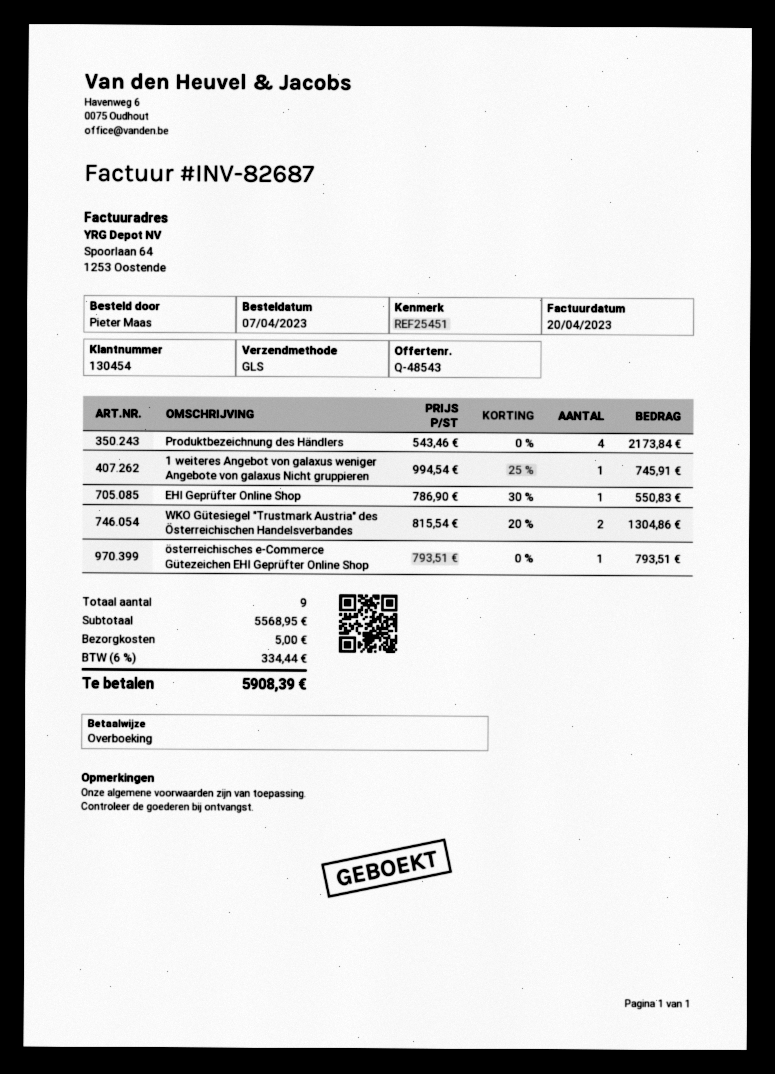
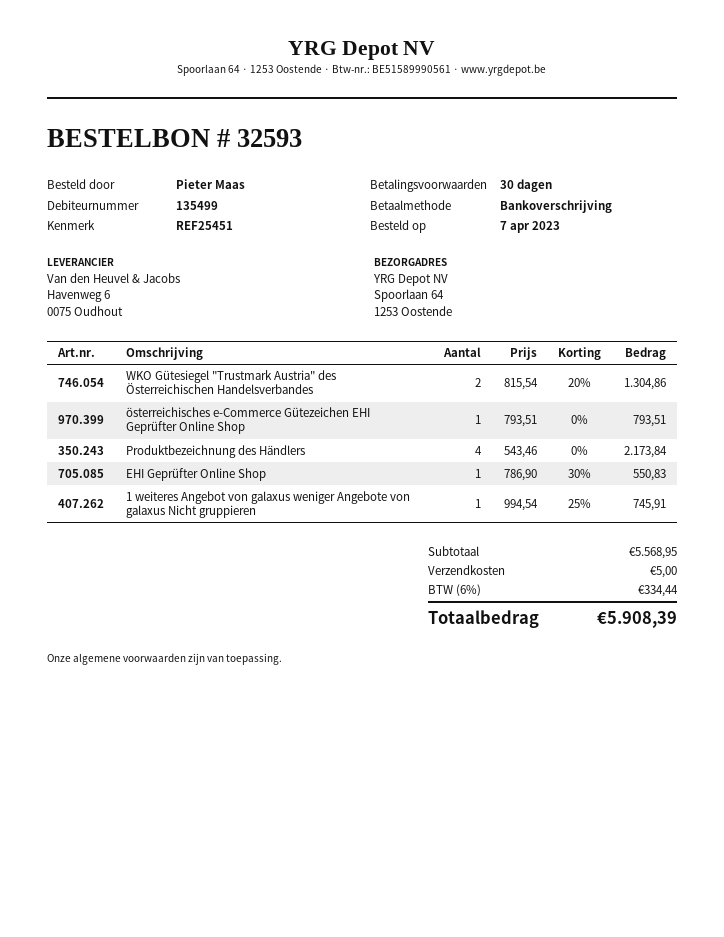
customer number: 130454 -> 135499

